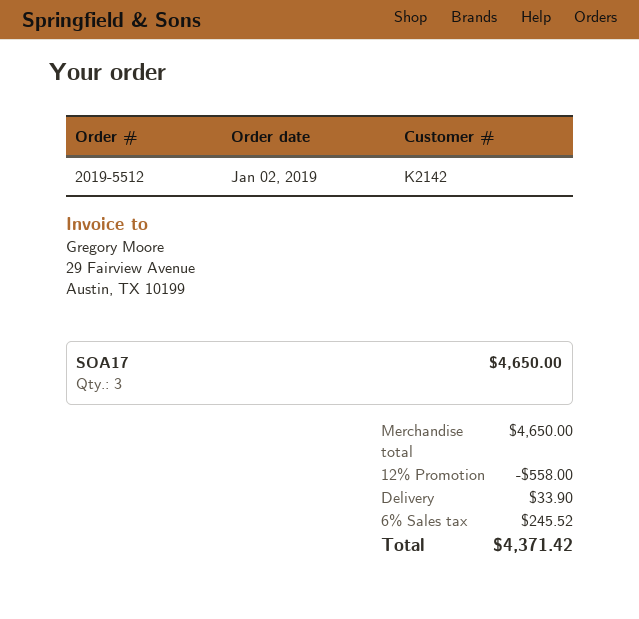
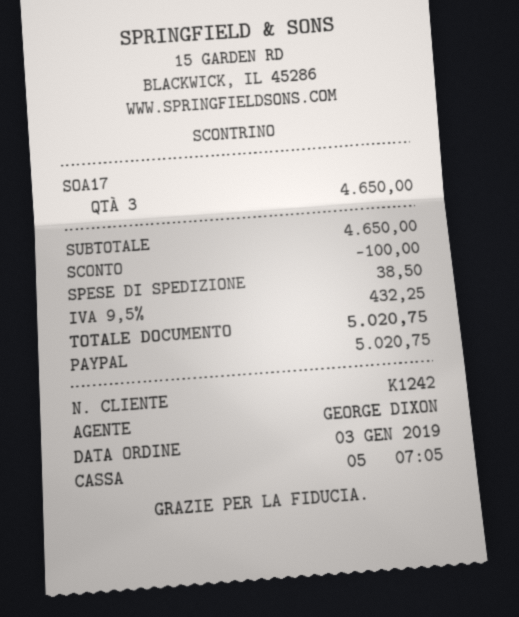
order date: 2019-01-02 -> 2019-01-03
customer number: K2142 -> K1242
discount: 558.00 -> 100.00
shipping: 33.90 -> 38.50
tax: 6% = 245.52 -> 9.5% = 432.25
total: 4371.42 -> 5020.75

